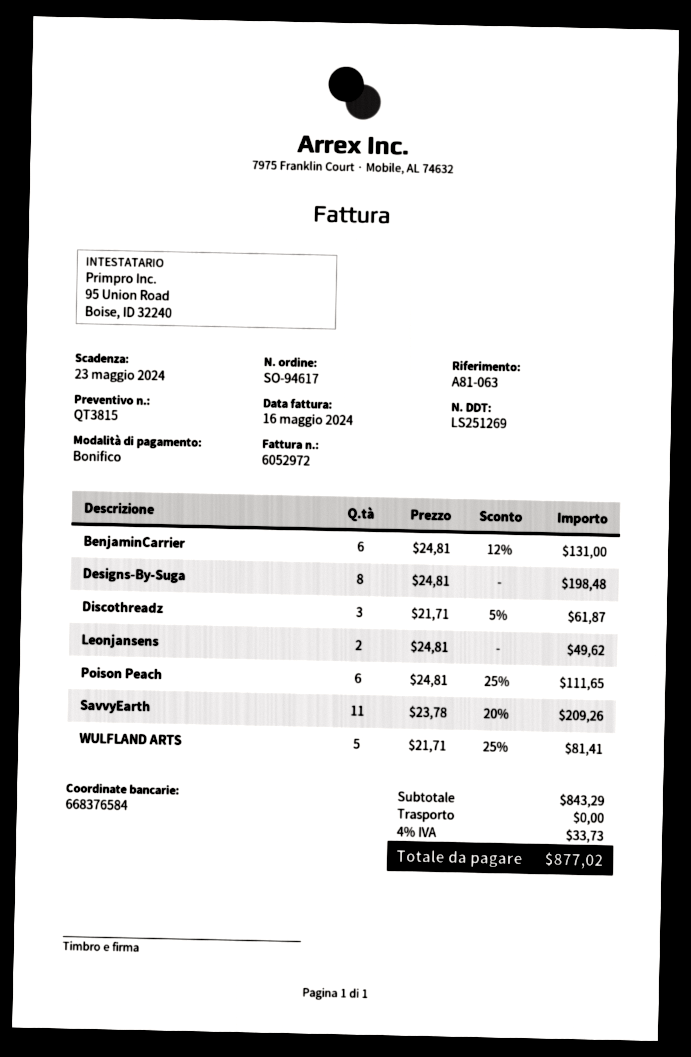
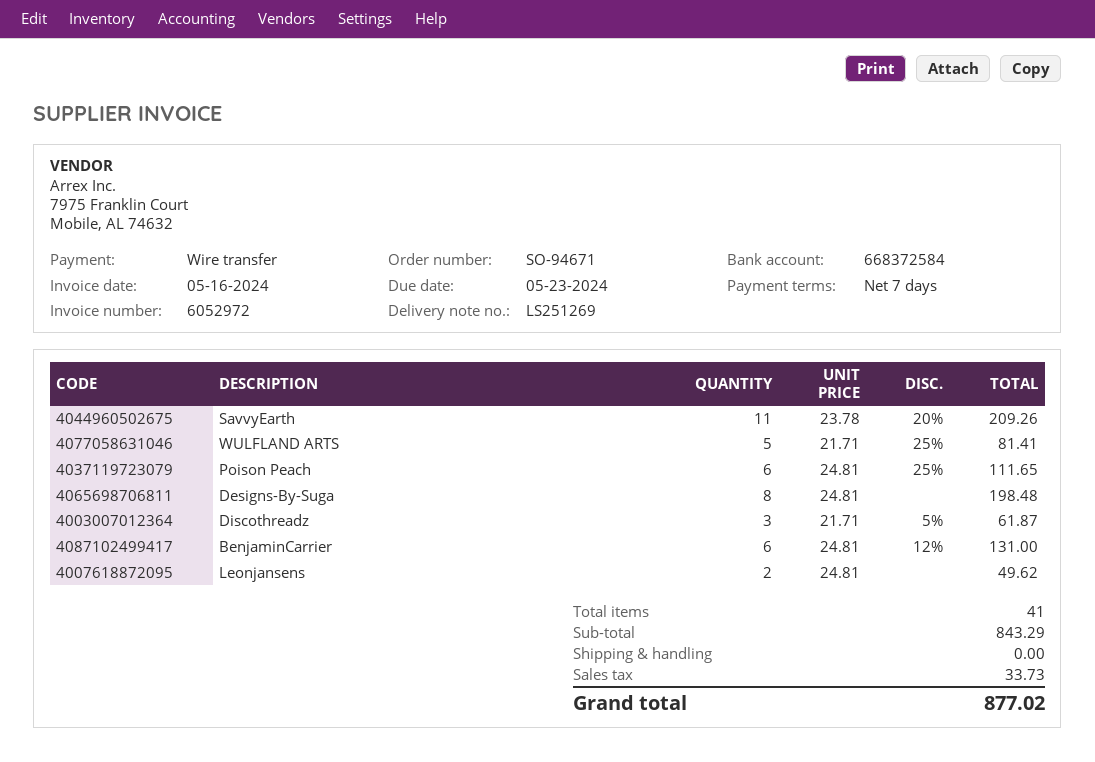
order number: SO-94617 -> SO-94671
bank account: 668376584 -> 668372584

